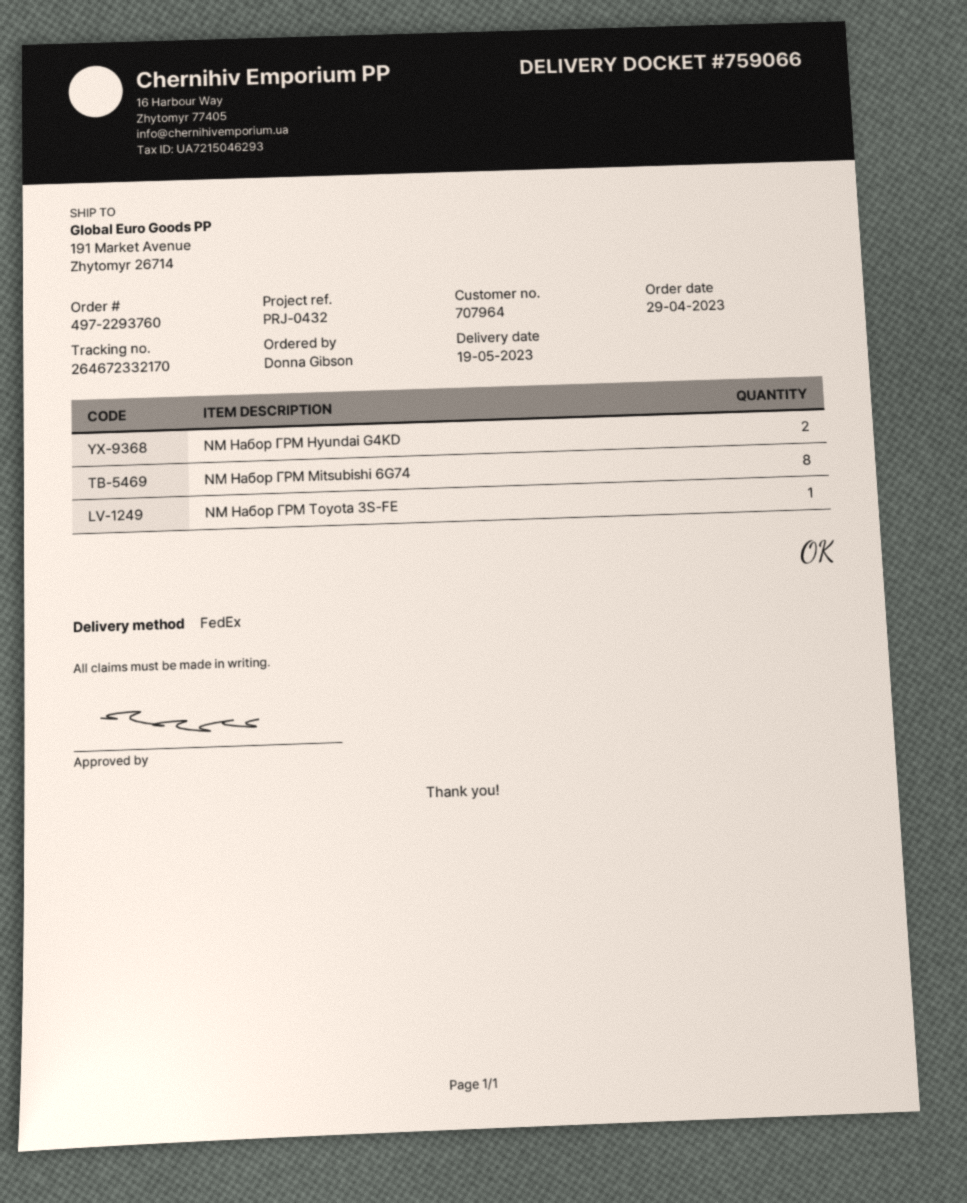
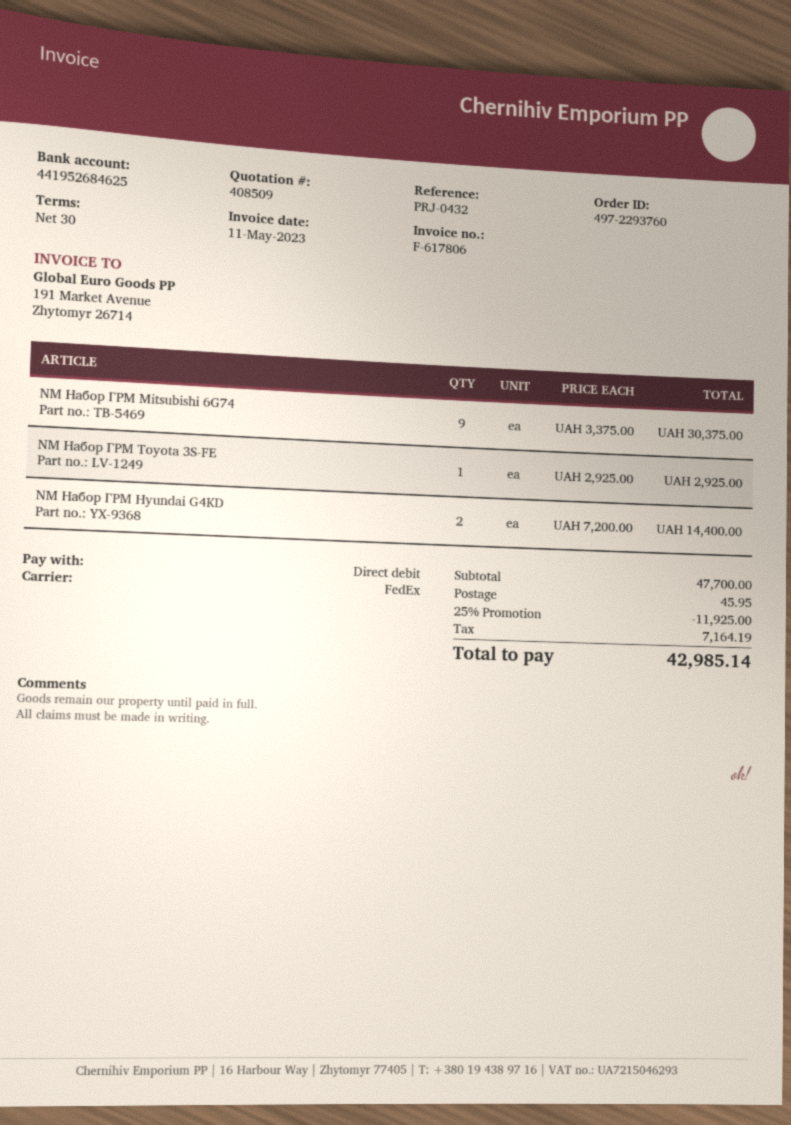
NM Набор ГРМ Mitsubishi 6G74: 8 -> 9

